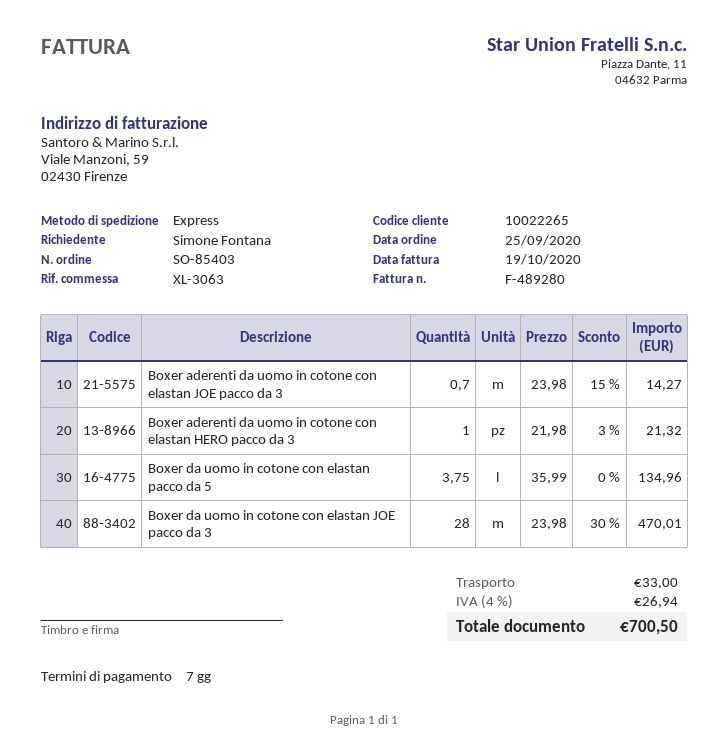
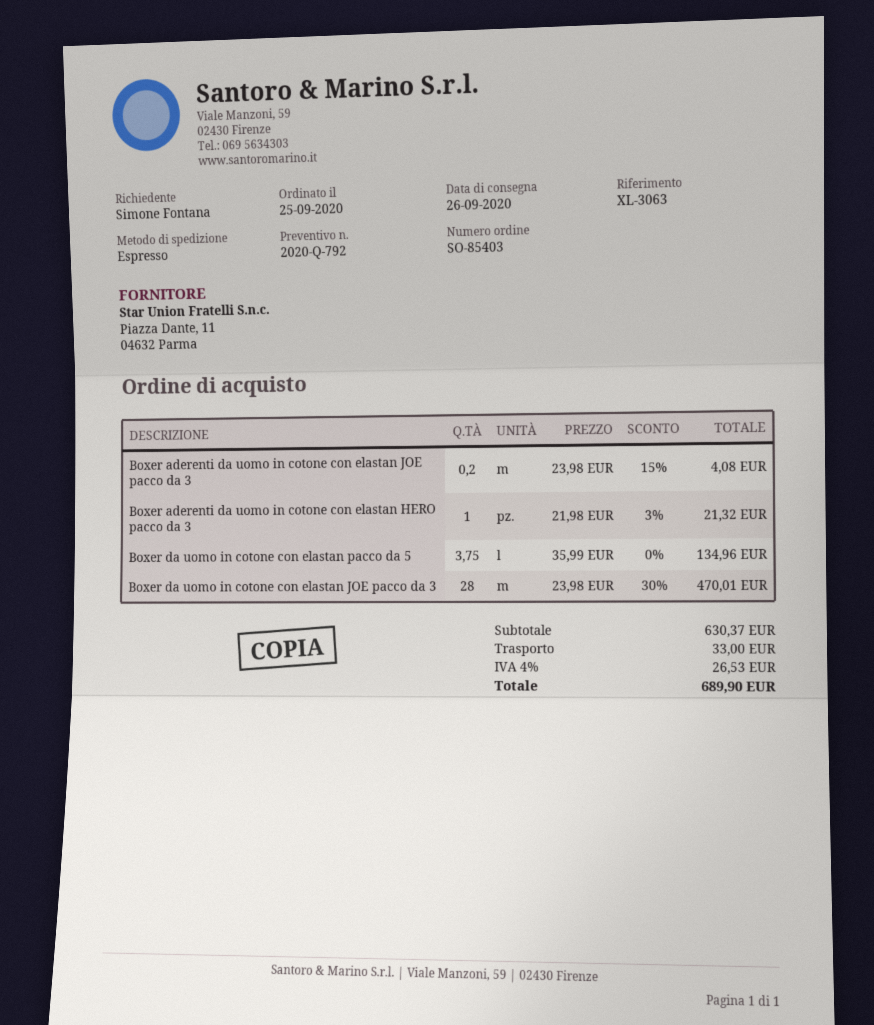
Boxer aderenti da uomo in cotone con elastan JOE pacco da 3: 0.7 x 23.98 - 15% = 14.27 -> 0.2 x 23.98 - 15% = 4.08
tax: 4% = 26.94 -> 4% = 26.53
total: 700.50 -> 689.90

